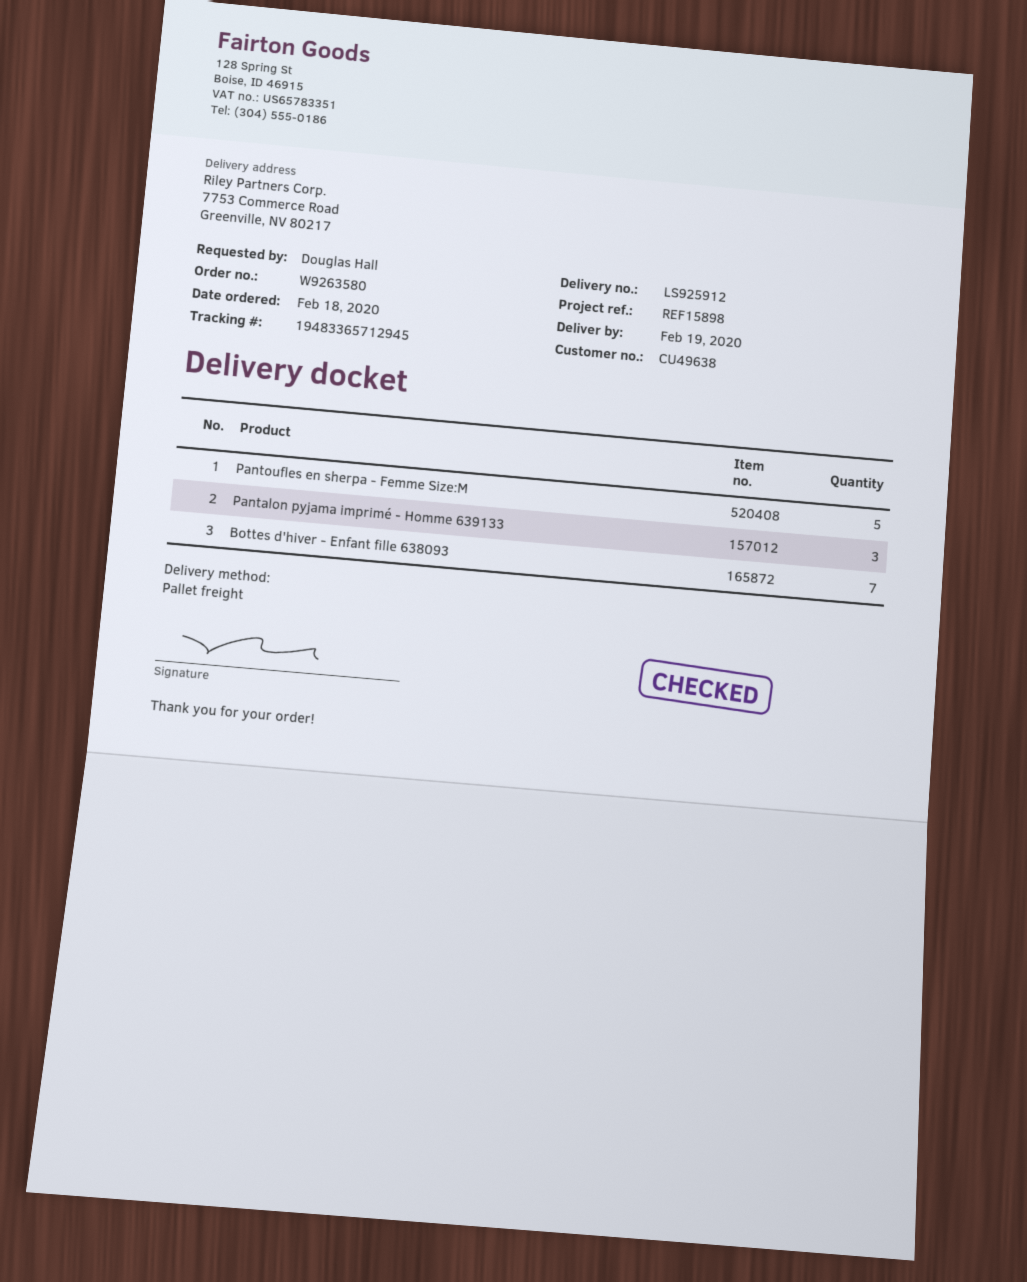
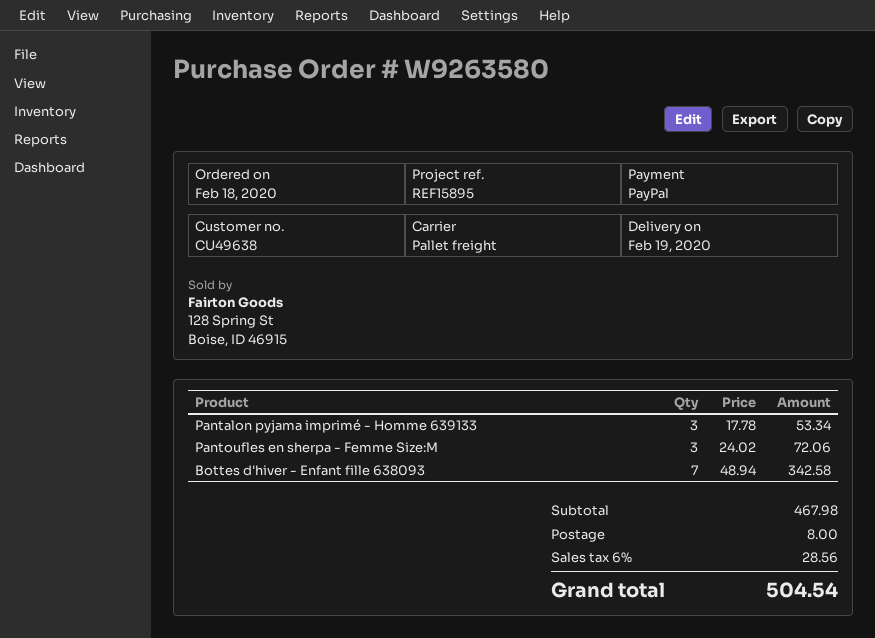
reference: REF15898 -> REF15895
Pantoufles en sherpa - Femme Size:M: 5 -> 3

